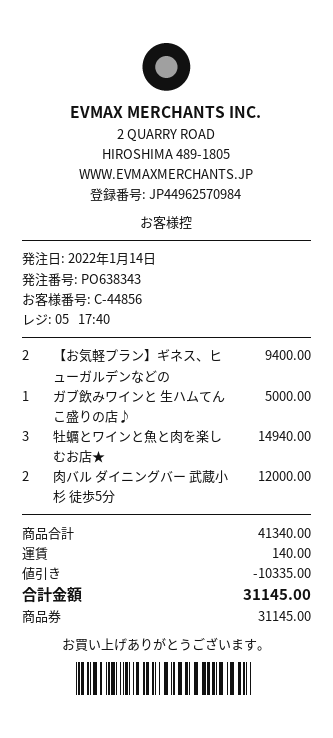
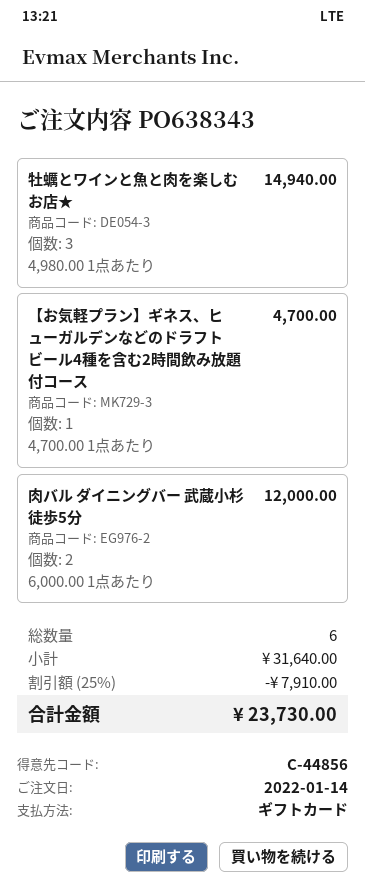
【お気軽プラン】ギネス、ヒューガルデンなどの: 2 for 9400.00 -> 1 for 4700.00
ガブ飲みワインと 生ハムてんこ盛りの店♪: 1 for 5000.00 -> none
subtotal: 41340.00 -> 31640.00
discount: 10335.00 -> 7910.00
shipping: 140.00 -> none
total: 31145.00 -> 23730.00

